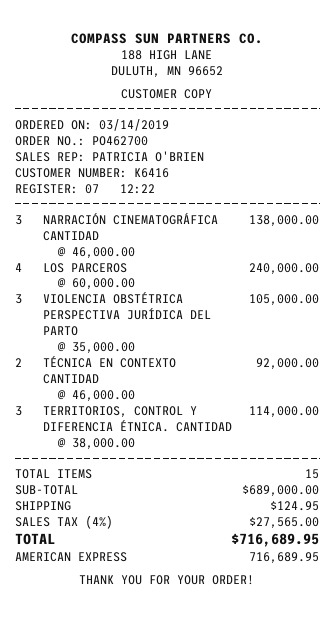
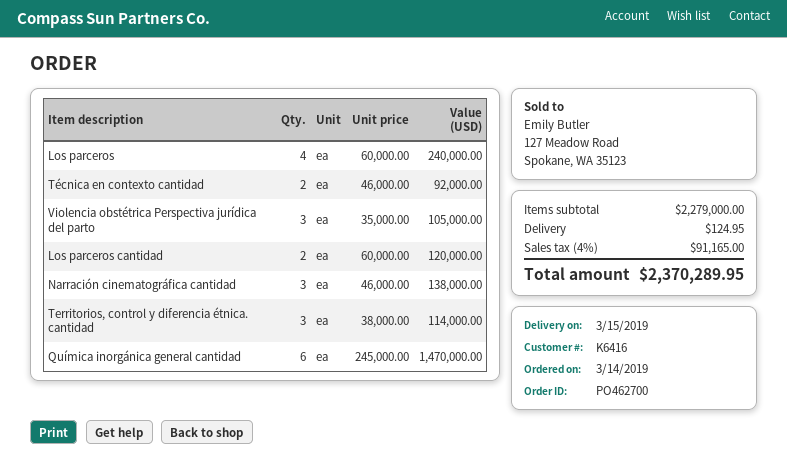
Los parceros cantidad: none -> 2 x 60000.00 = 120000.00
Química inorgánica general cantidad: none -> 6 x 245000.00 = 1470000.00
subtotal: 689000.00 -> 2279000.00
tax: 4% = 27565.00 -> 4% = 91165.00
total: 716689.95 -> 2370289.95

